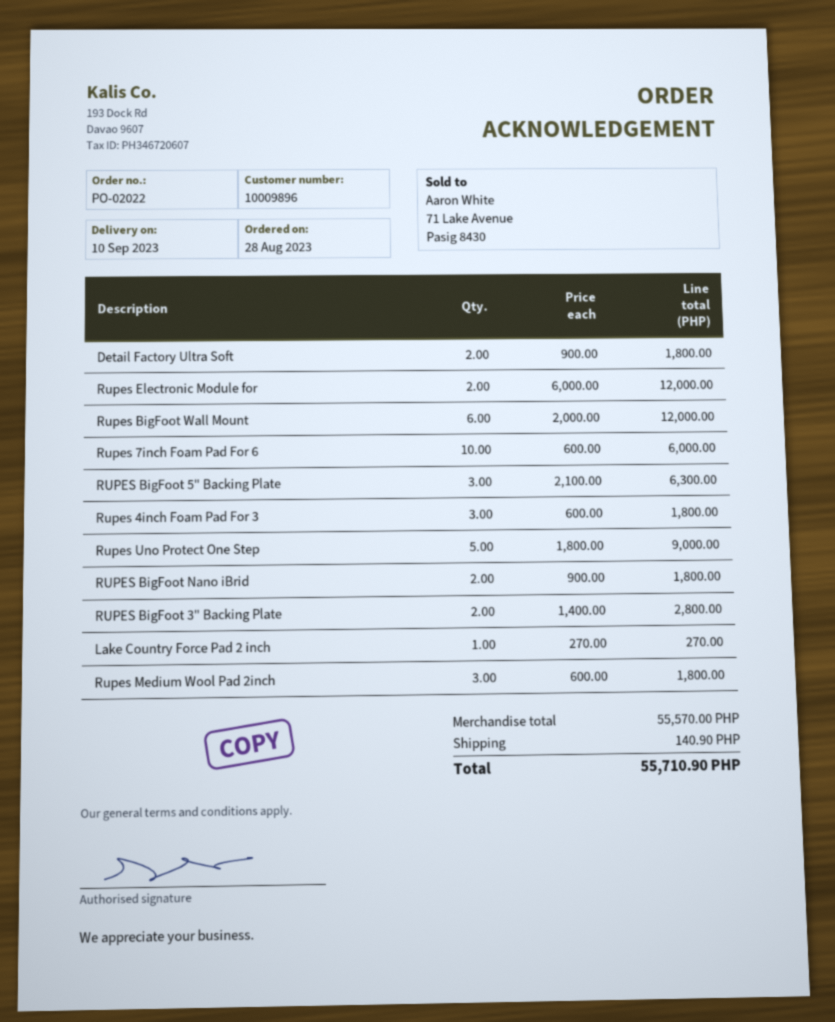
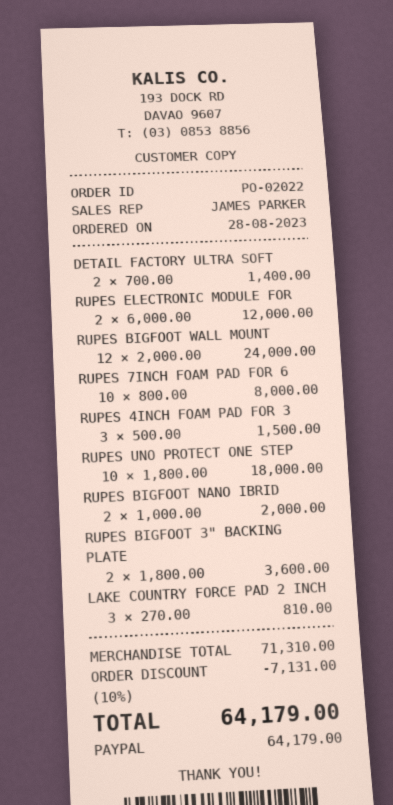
Detail Factory Ultra Soft: 2 x 900.00 = 1800.00 -> 2 x 700.00 = 1400.00
Rupes BigFoot Wall Mount: 6 x 2000.00 = 12000.00 -> 12 x 2000.00 = 24000.00
Rupes 7inch Foam Pad For 6: 10 x 600.00 = 6000.00 -> 10 x 800.00 = 8000.00
RUPES BigFoot 5" Backing Plate: 3 x 2100.00 = 6300.00 -> none
Rupes 4inch Foam Pad For 3: 3 x 600.00 = 1800.00 -> 3 x 500.00 = 1500.00
Rupes Uno Protect One Step: 5 x 1800.00 = 9000.00 -> 10 x 1800.00 = 18000.00
RUPES BigFoot Nano iBrid: 2 x 900.00 = 1800.00 -> 2 x 1000.00 = 2000.00
RUPES BigFoot 3" Backing Plate: 2 x 1400.00 = 2800.00 -> 2 x 1800.00 = 3600.00
Lake Country Force Pad 2 inch: 1 x 270.00 = 270.00 -> 3 x 270.00 = 810.00
Rupes Medium Wool Pad 2inch: 3 x 600.00 = 1800.00 -> none
subtotal: 55570.00 -> 71310.00
discount: none -> 10% = 7131.00
shipping: 140.90 -> none
total: 55710.90 -> 64179.00

